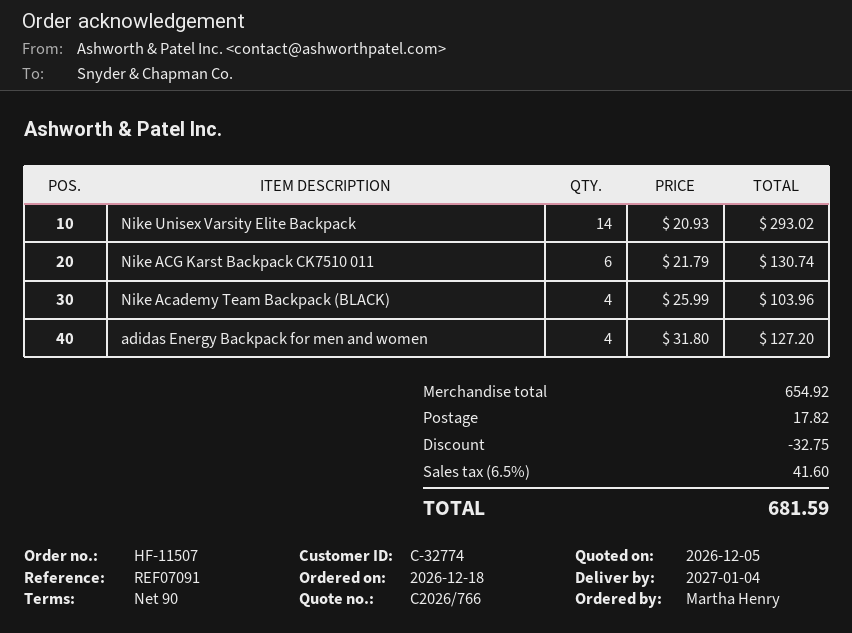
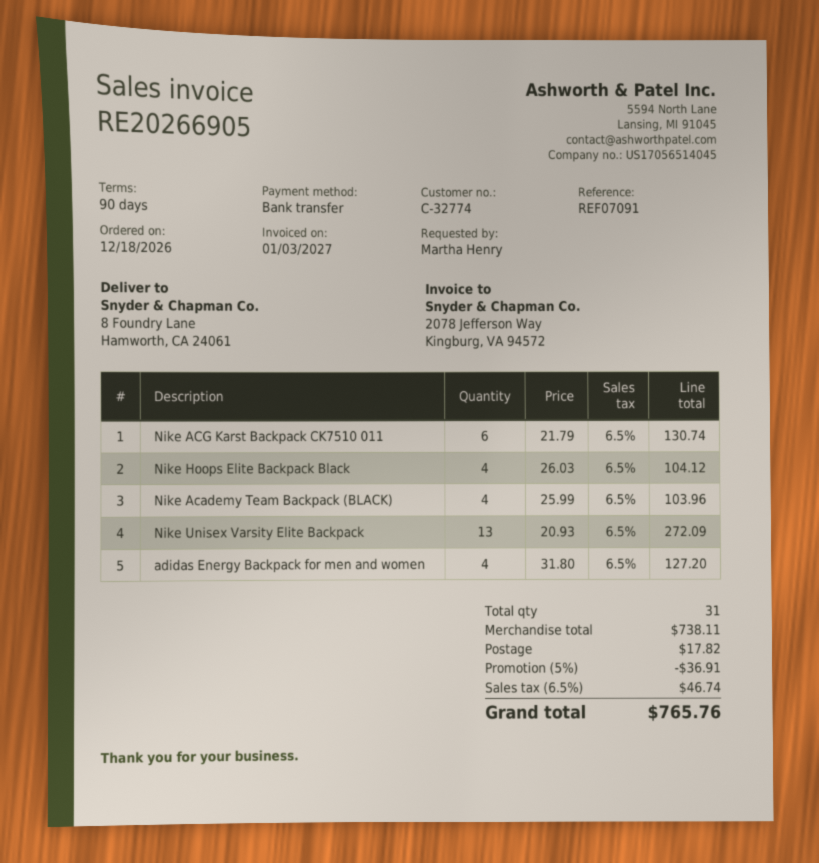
Nike Unisex Varsity Elite Backpack: 14 x 20.93 = 293.02 -> 13 x 20.93 = 272.09
Nike Hoops Elite Backpack Black: none -> 4 x 26.03 = 104.12
subtotal: 654.92 -> 738.11
discount: 32.75 -> 36.91
tax: 6.5% = 41.60 -> 6.5% = 46.74
total: 681.59 -> 765.76

